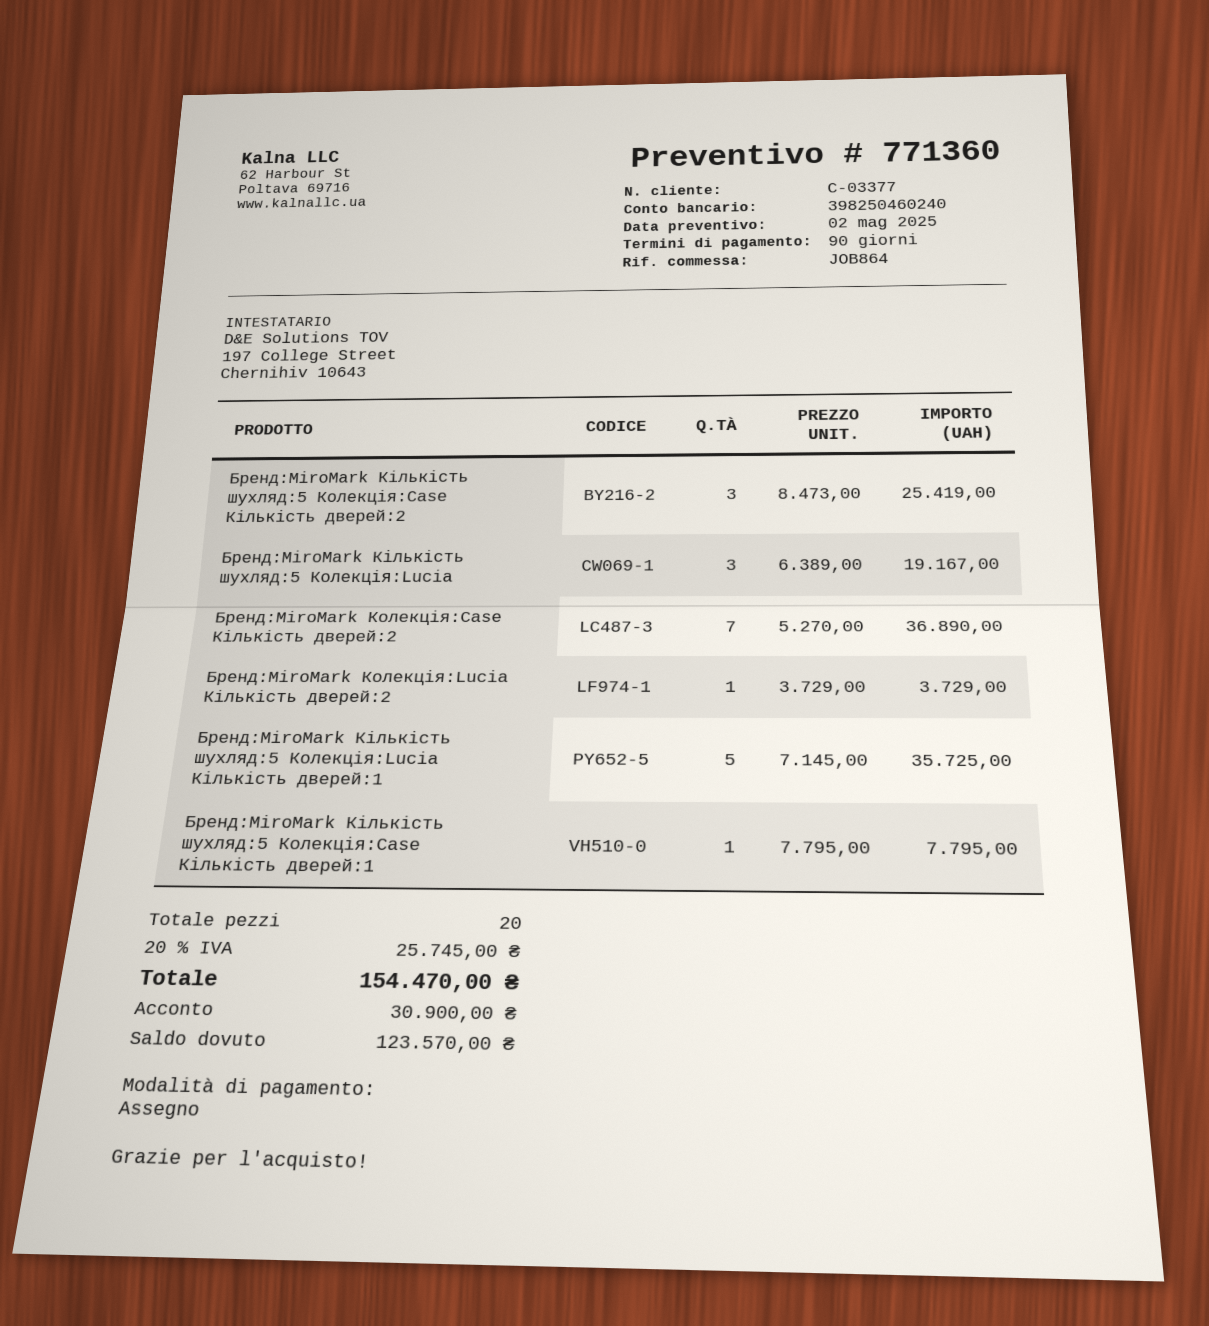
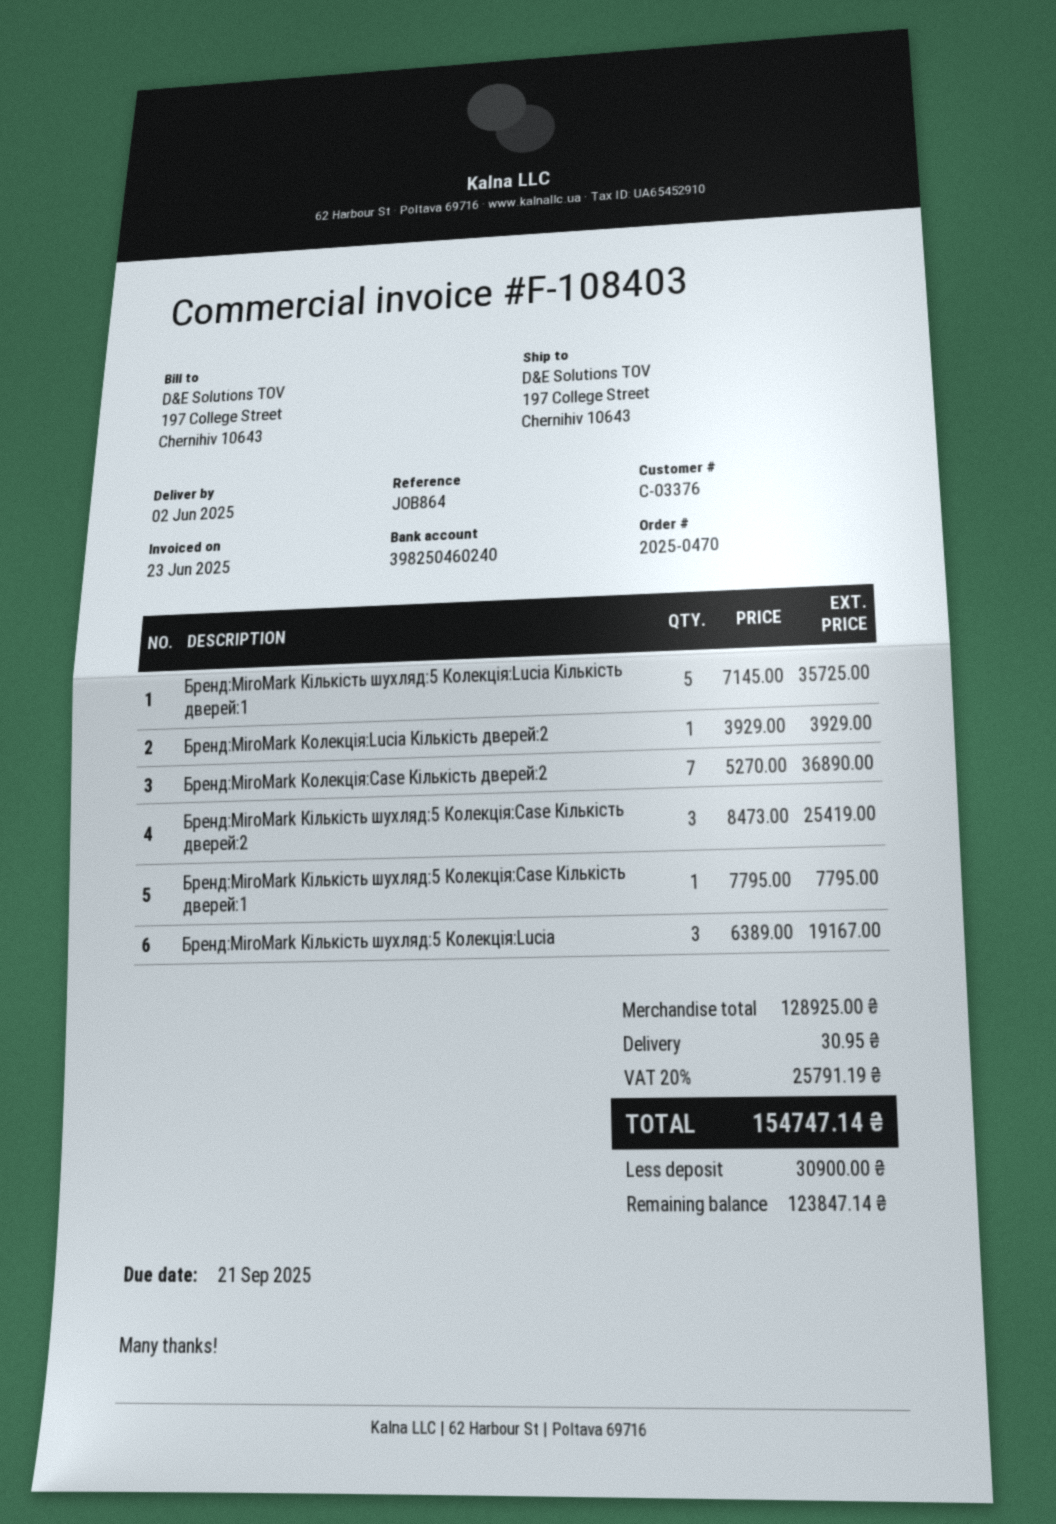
customer number: C-03377 -> C-03376
Бренд:MiroMark Колекція:Lucia Кількість дверей:2: 1 x 3729.00 = 3729.00 -> 1 x 3929.00 = 3929.00
shipping: none -> 30.95
tax: 20% = 25745.00 -> 20% = 25791.19
total: 154470.00 -> 154747.14
balance: 123570.00 -> 123847.14

